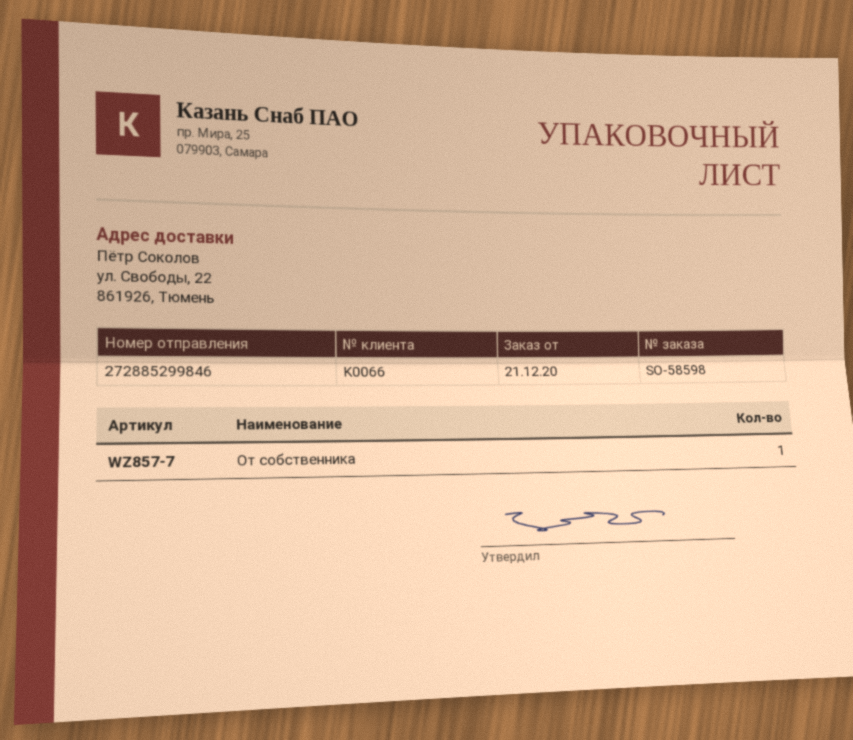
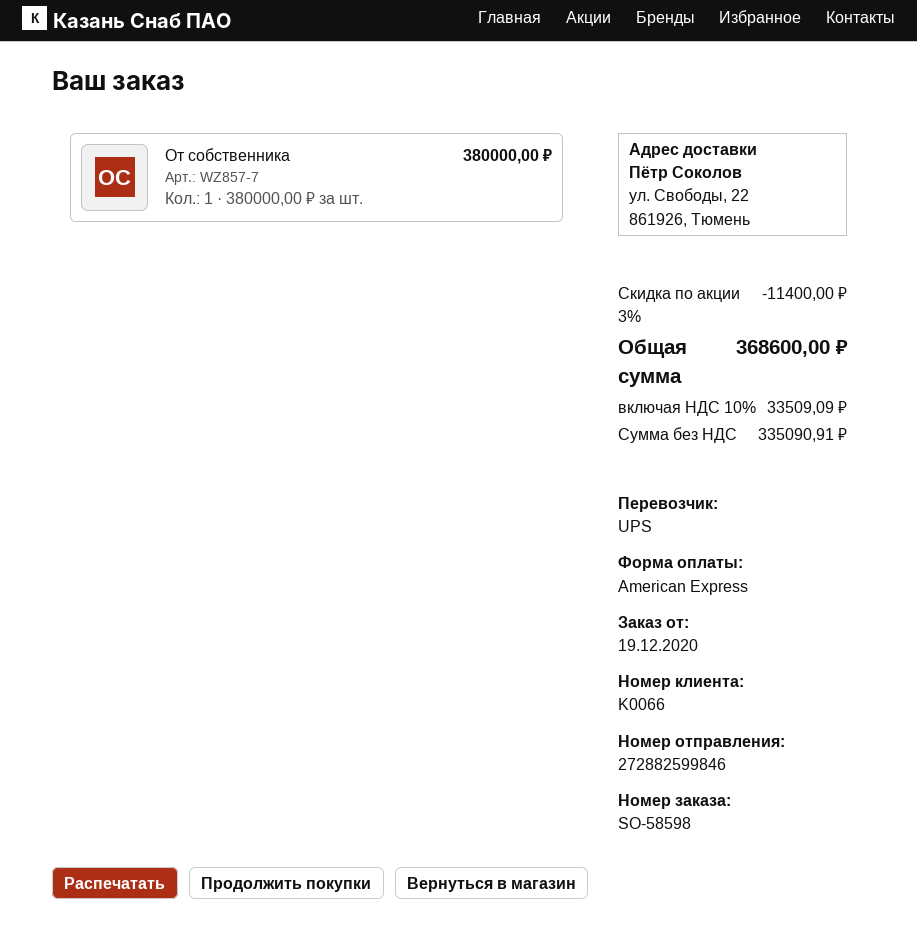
order date: 2020-12-21 -> 2020-12-19
tracking number: 272885299846 -> 272882599846

